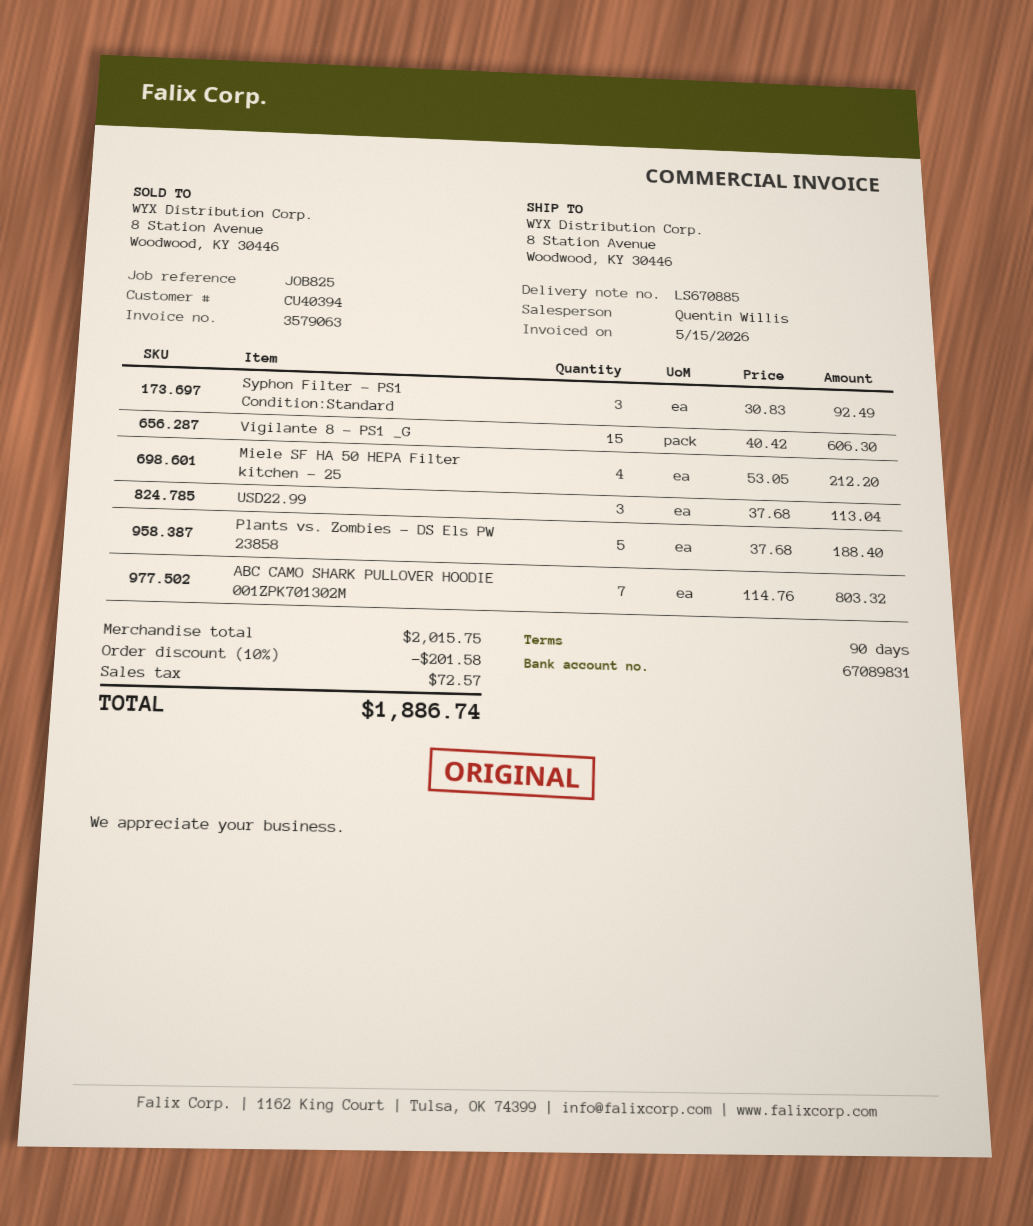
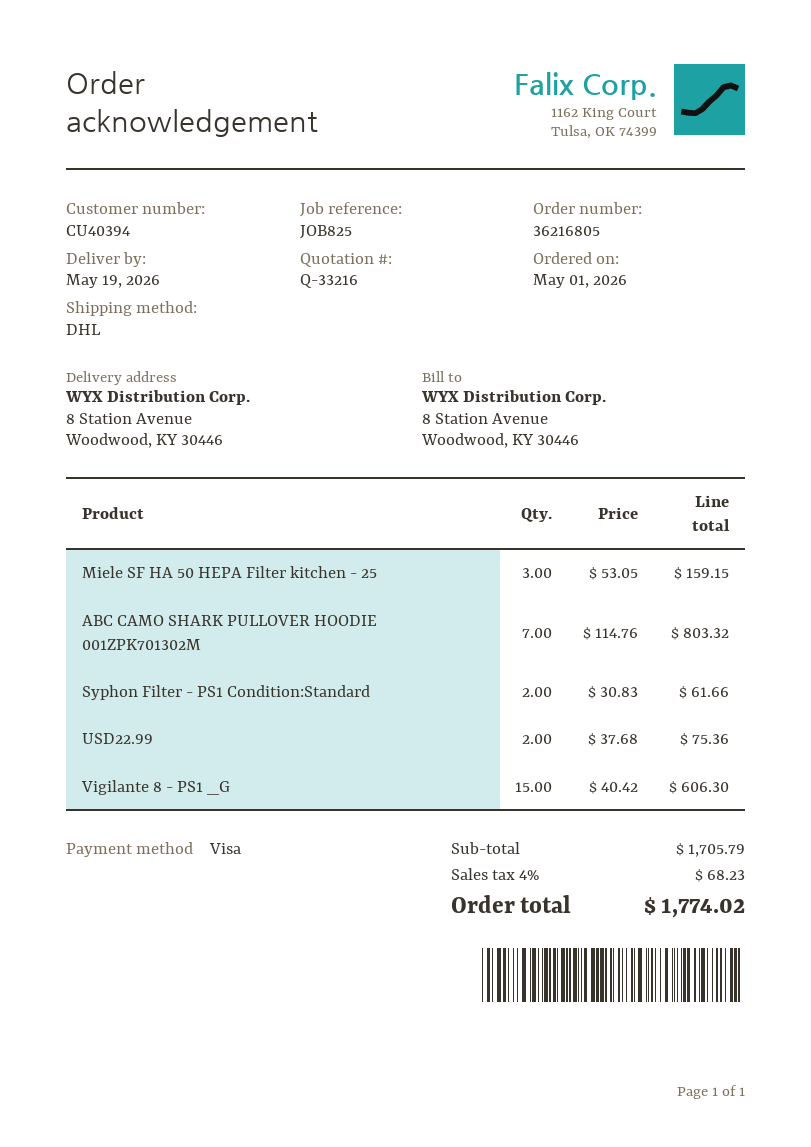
Syphon Filter - PS1 Condition:Standard: 3 x 30.83 = 92.49 -> 2 x 30.83 = 61.66
Miele SF HA 50 HEPA Filter kitchen - 25: 4 x 53.05 = 212.20 -> 3 x 53.05 = 159.15
USD22.99: 3 x 37.68 = 113.04 -> 2 x 37.68 = 75.36
Plants vs. Zombies - DS Els PW 23858: 5 x 37.68 = 188.40 -> none
subtotal: 2015.75 -> 1705.79
discount: 10% = 201.58 -> none
tax: 72.57 -> 68.23
total: 1886.74 -> 1774.02

